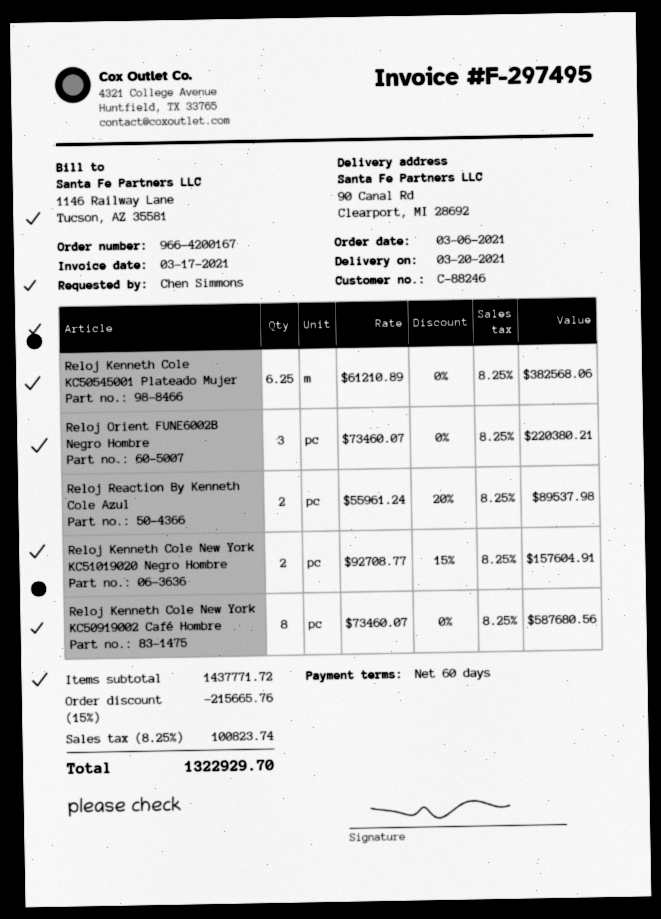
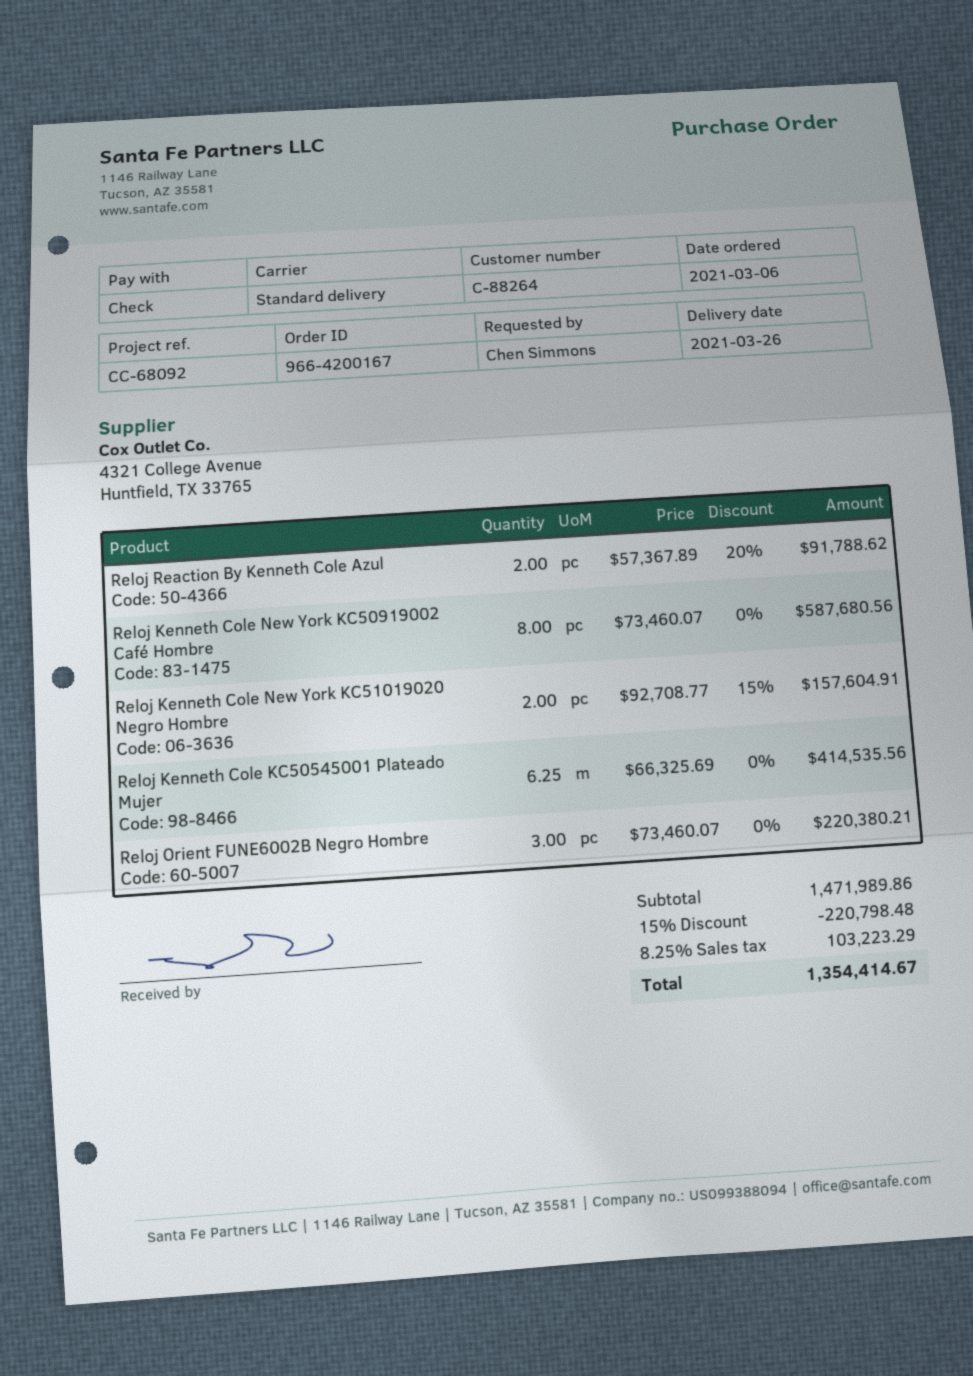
delivery date: 2021-03-20 -> 2021-03-26
customer number: C-88246 -> C-88264
Reloj Kenneth Cole KC50545001 Plateado Mujer: 6.25 x 61210.89 = 382568.06 -> 6.25 x 66325.69 = 414535.56
Reloj Reaction By Kenneth Cole Azul: 2 x 55961.24 - 20% = 89537.98 -> 2 x 57367.89 - 20% = 91788.62
subtotal: 1437771.72 -> 1471989.86
discount: 15% = 215665.76 -> 15% = 220798.48
tax: 8.25% = 100823.74 -> 8.25% = 103223.29
total: 1322929.70 -> 1354414.67

